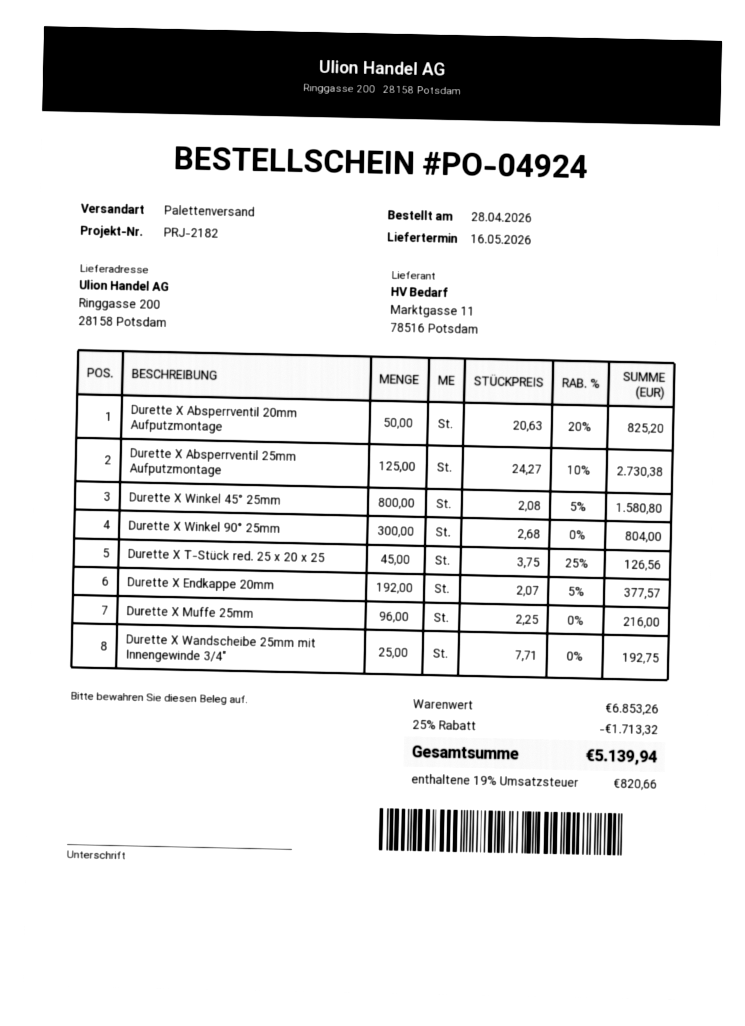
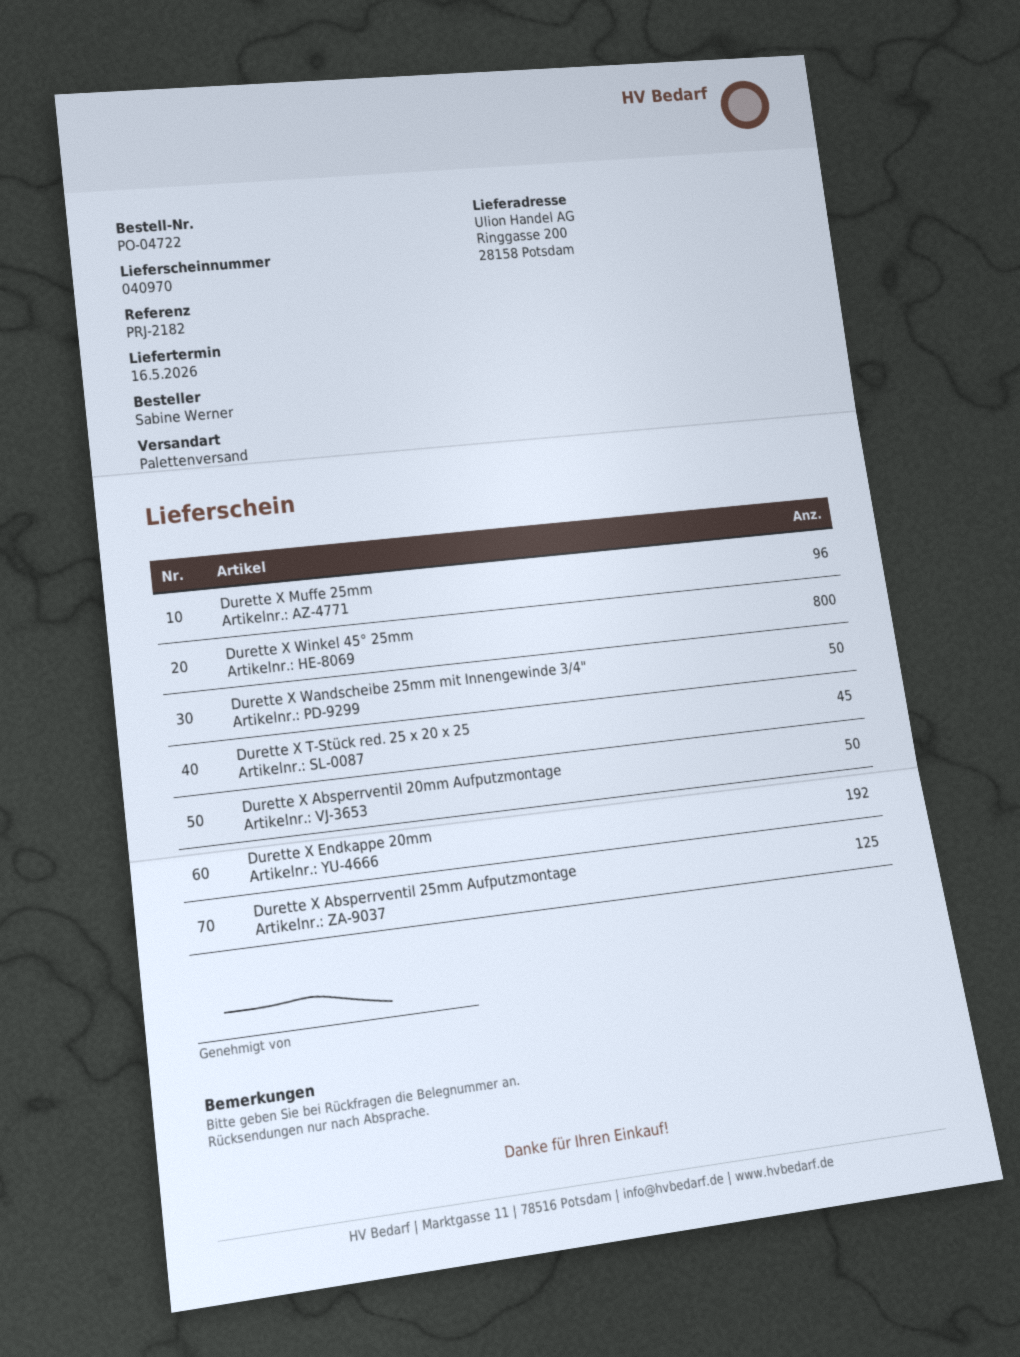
order number: PO-04924 -> PO-04722
Durette X Winkel 90° 25mm: 300 -> none
Durette X Wandscheibe 25mm mit Innengewinde 3/4": 25 -> 50

